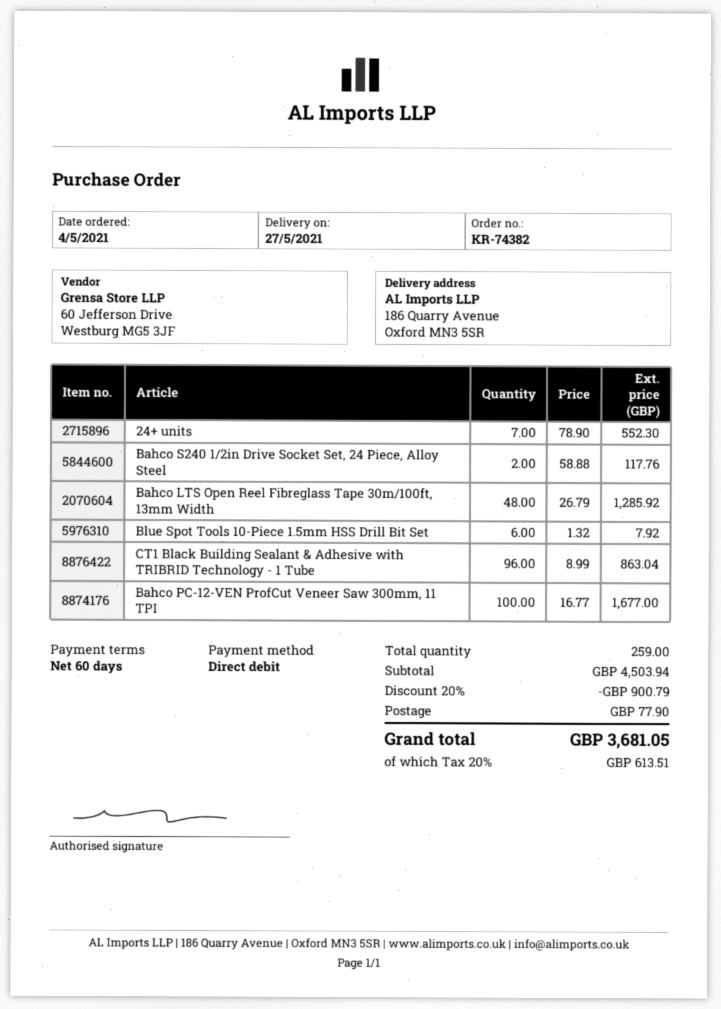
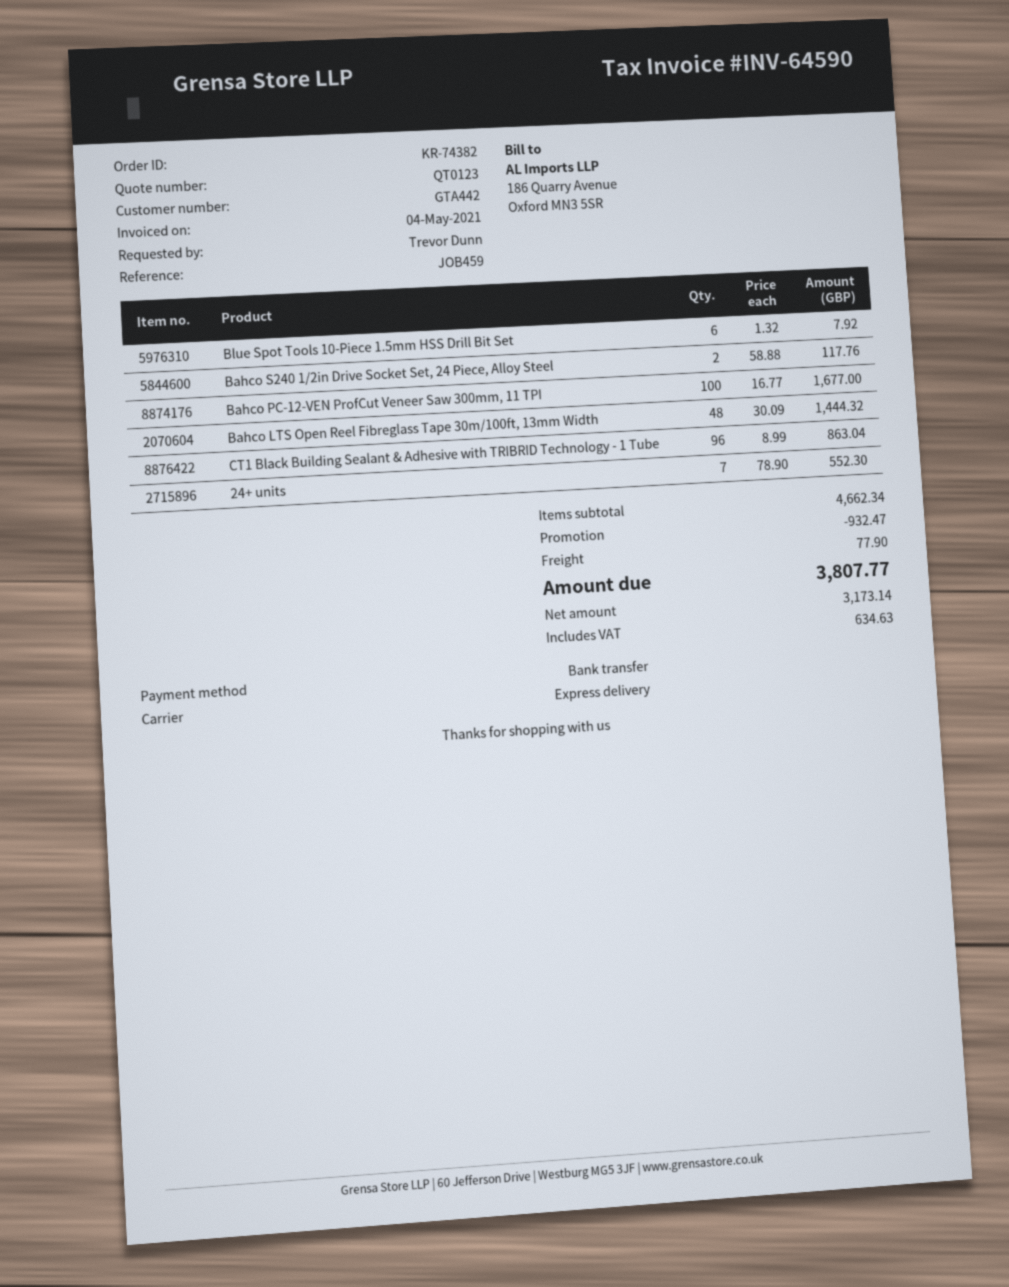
payment method: direct debit -> bank transfer
Bahco LTS Open Reel Fibreglass Tape 30m/100ft, 13mm Width: 48 x 26.79 = 1285.92 -> 48 x 30.09 = 1444.32
subtotal: 4503.94 -> 4662.34
discount: 900.79 -> 932.47
tax: 613.51 -> 634.63
total: 3681.05 -> 3807.77

